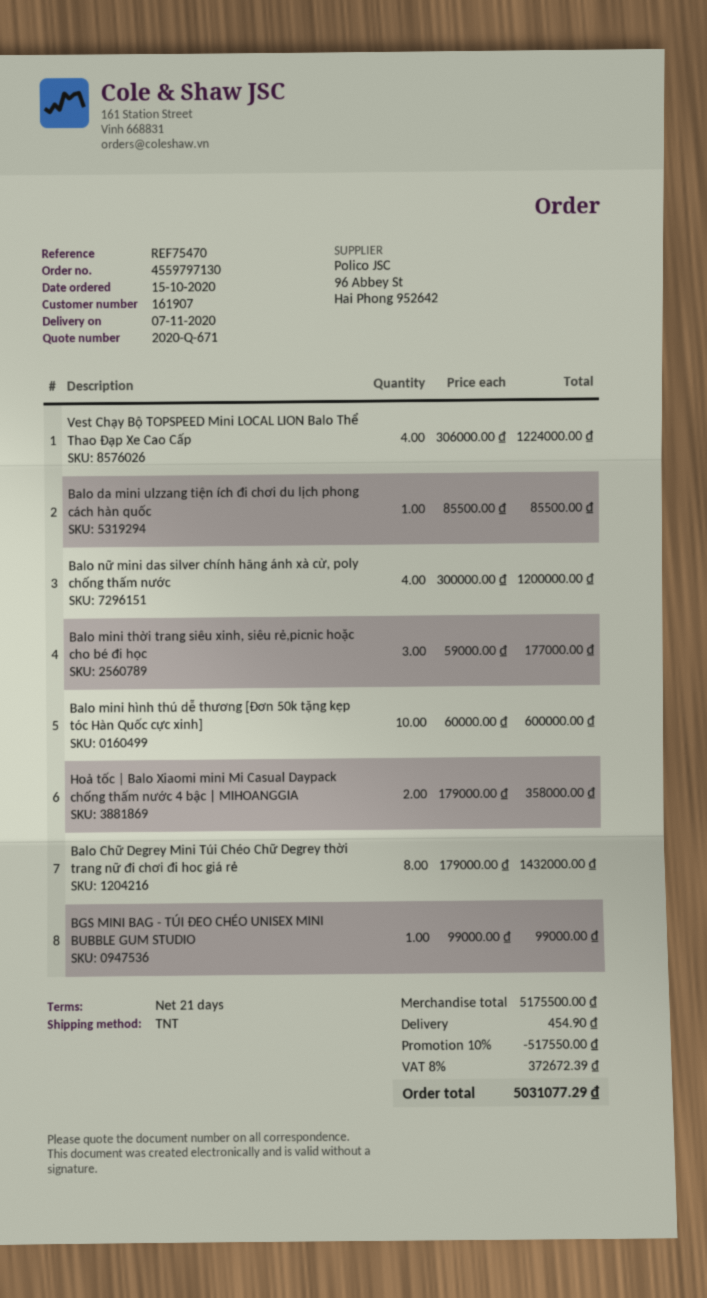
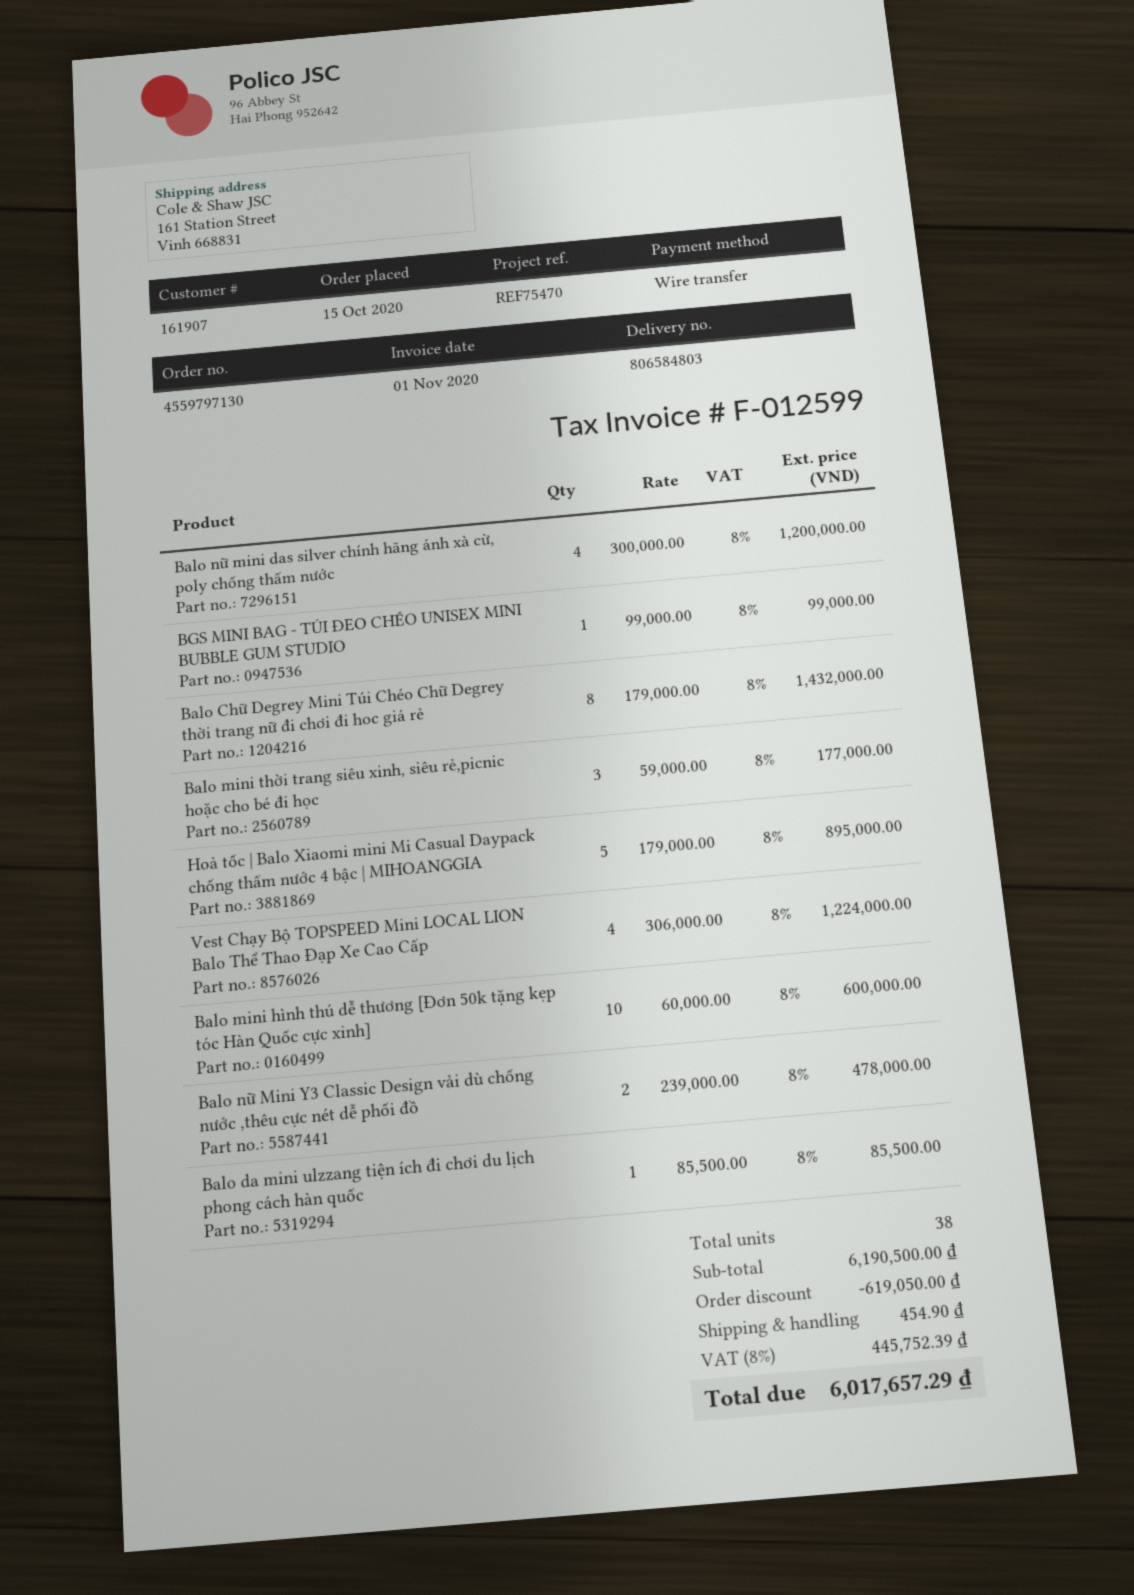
Hoả tốc | Balo Xiaomi mini Mi Casual Daypack chống thấm nước 4 bậc | MIHOANGGIA: 2 x 179000.00 = 358000.00 -> 5 x 179000.00 = 895000.00
Balo nữ Mini Y3 Classic Design vải dù chống nước ,thêu cực nét dễ phối đồ: none -> 2 x 239000.00 = 478000.00
subtotal: 5175500.00 -> 6190500.00
discount: 517550.00 -> 619050.00
tax: 8% = 372672.39 -> 8% = 445752.39
total: 5031077.29 -> 6017657.29

